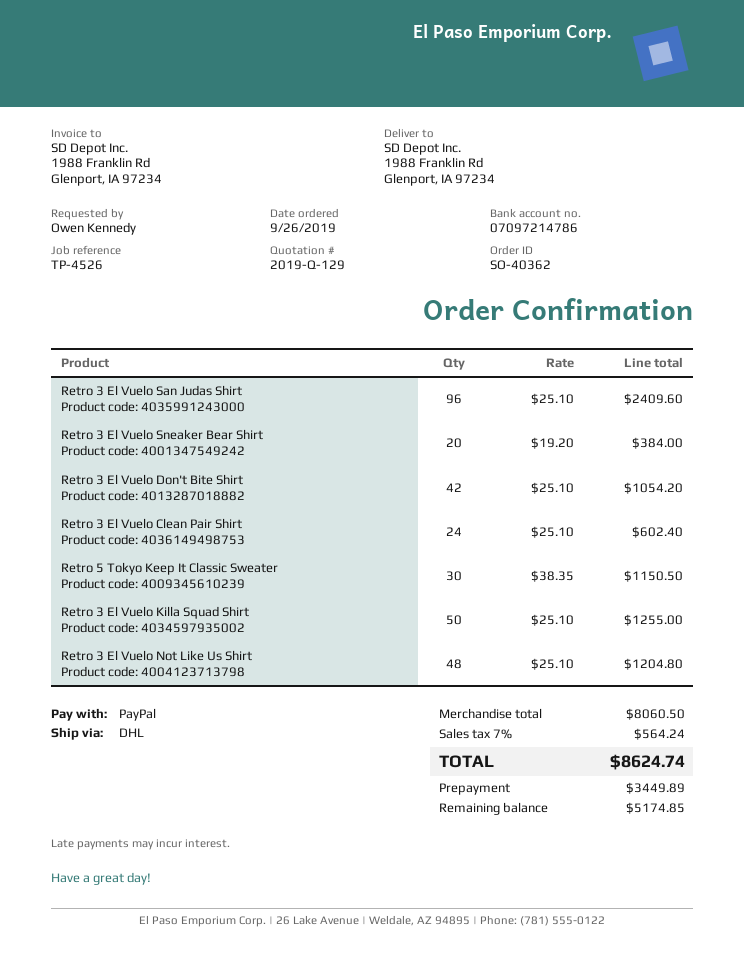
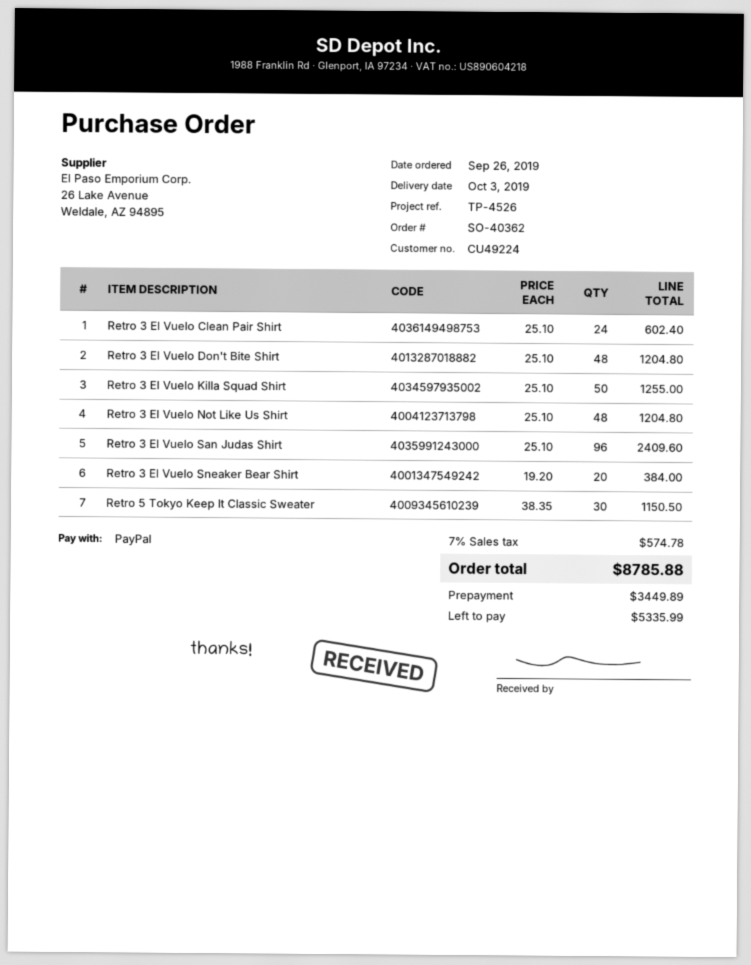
Retro 3 El Vuelo Don't Bite Shirt: 42 x 25.10 = 1054.20 -> 48 x 25.10 = 1204.80
tax: 7% = 564.24 -> 7% = 574.78
total: 8624.74 -> 8785.88
balance: 5174.85 -> 5335.99

